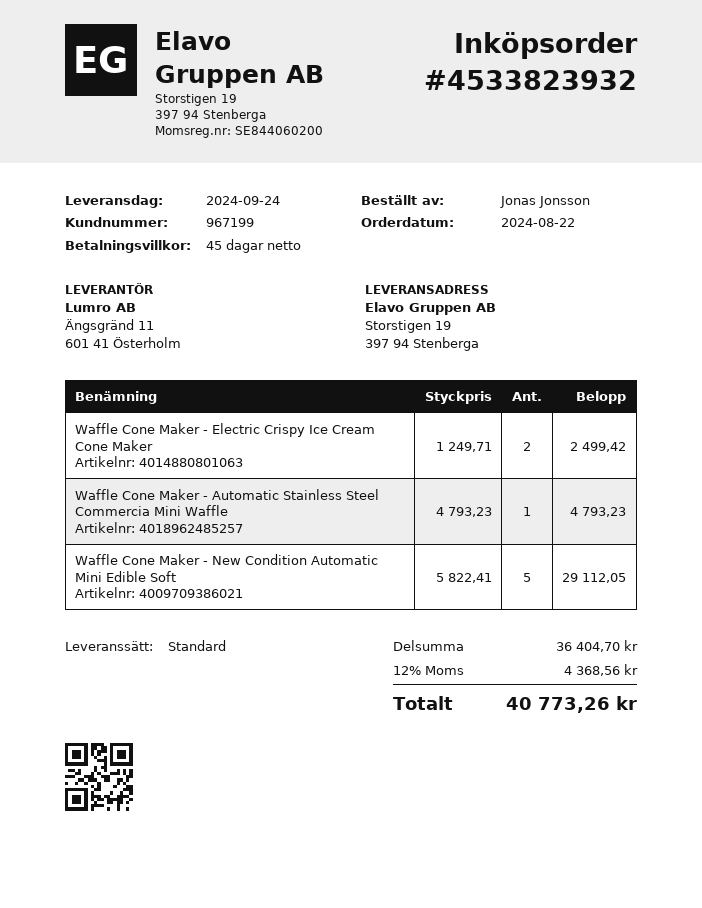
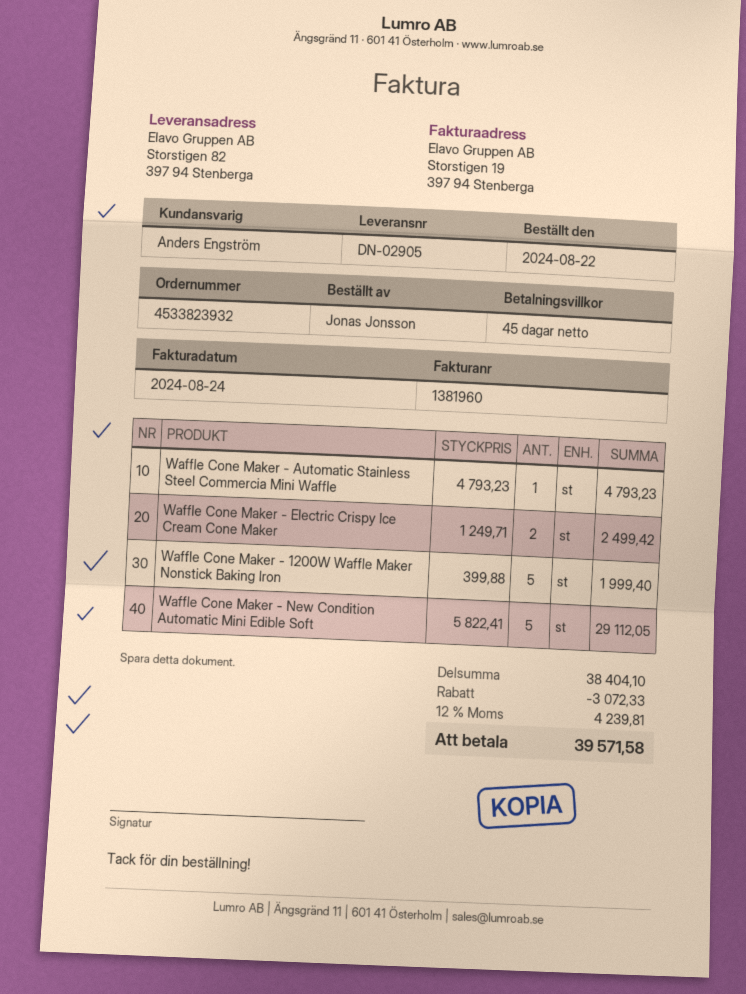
ship to: Storstigen 19, 397 94 Stenberga -> Storstigen 82, 397 94 Stenberga
Waffle Cone Maker - 1200W Waffle Maker Nonstick Baking Iron: none -> 5 x 399.88 = 1999.40
subtotal: 36404.70 -> 38404.10
discount: none -> 3072.33
tax: 12% = 4368.56 -> 12% = 4239.81
total: 40773.26 -> 39571.58

